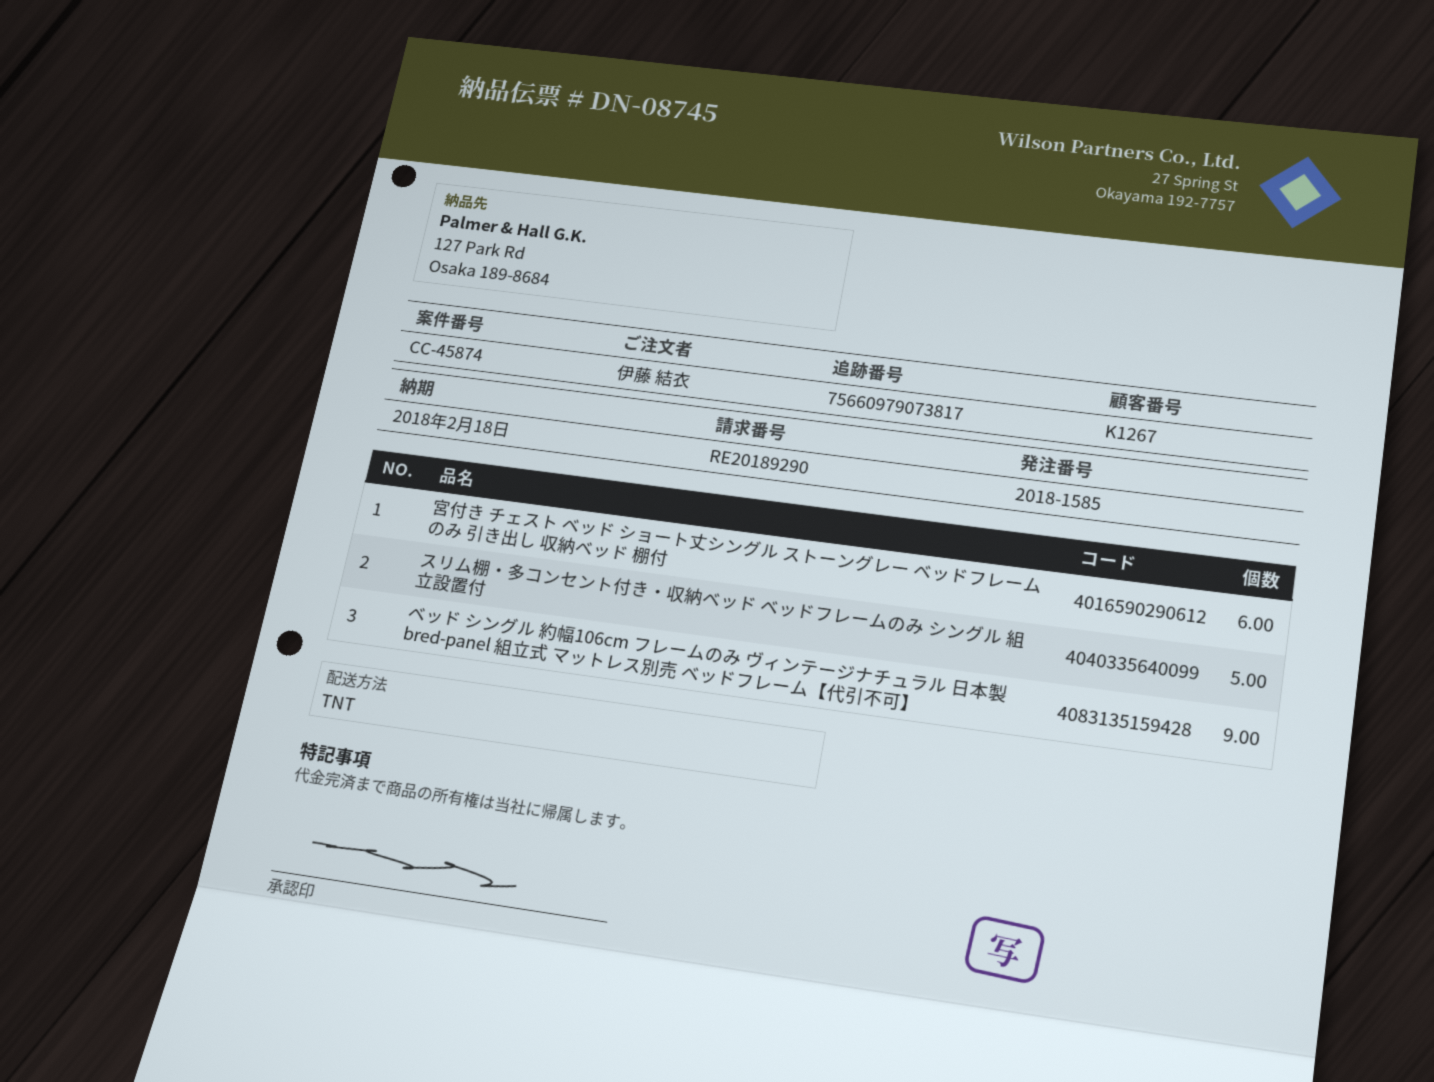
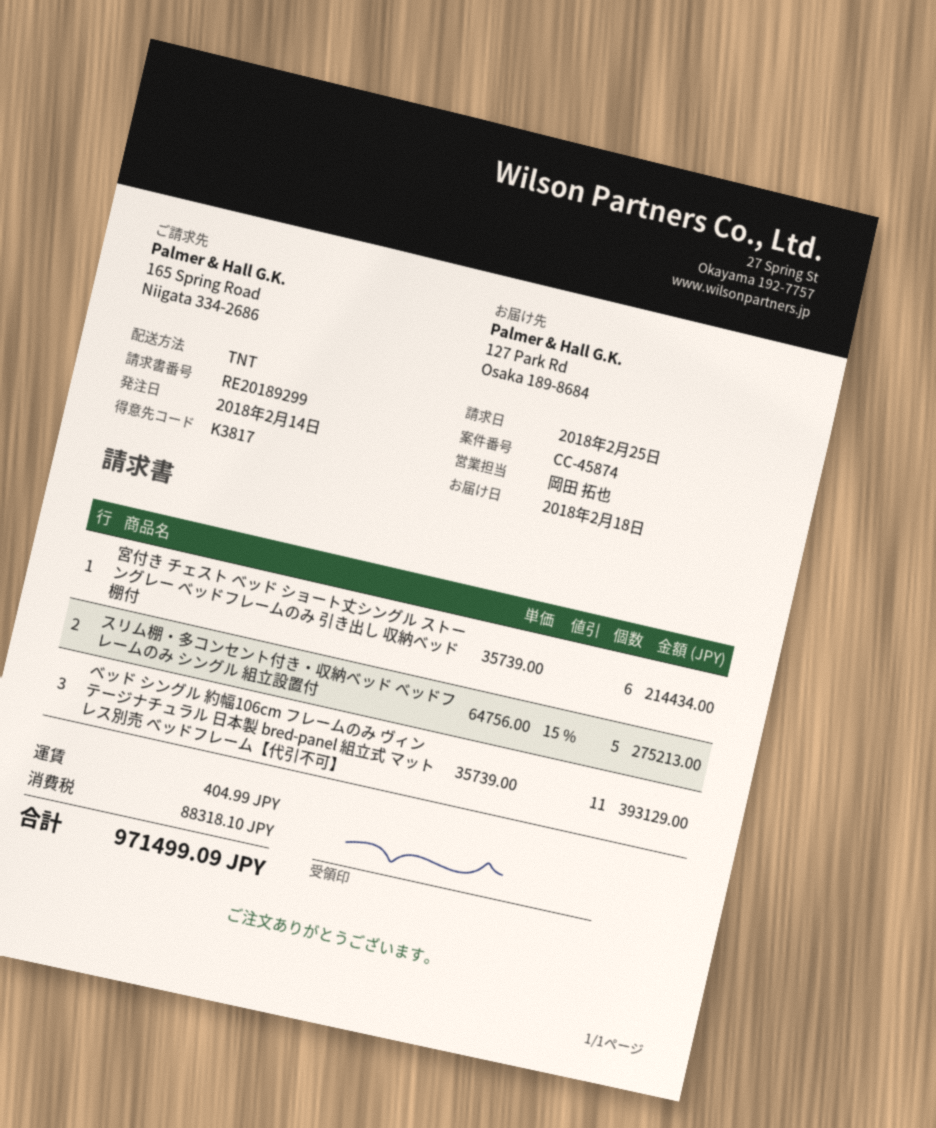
invoice number: RE20189290 -> RE20189299
customer number: K1267 -> K3817
ベッド シングル 約幅106cm フレームのみ ヴィンテージナチュラル 日本製 bred-panel 組立式 マットレス別売 ベッドフレーム【代引不可】: 9 -> 11

